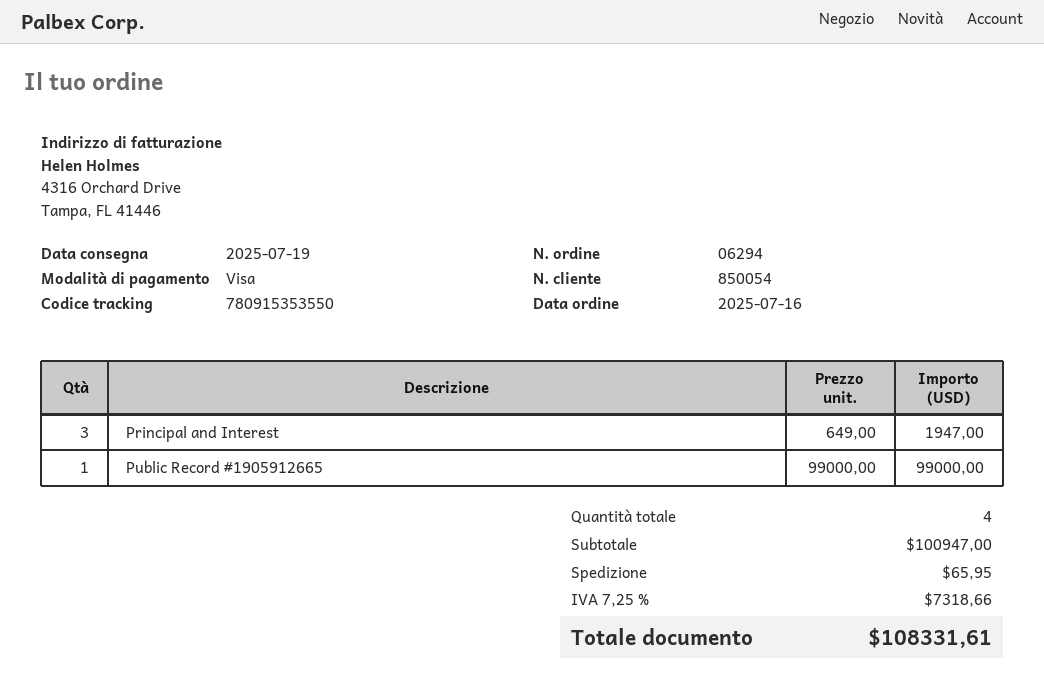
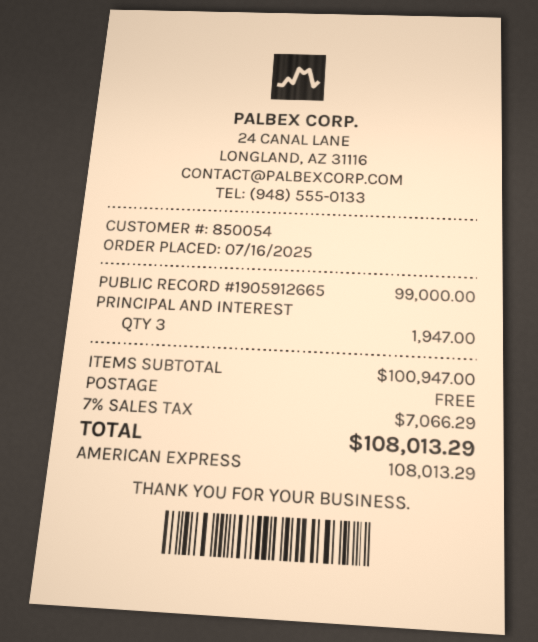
payment method: Visa -> American Express
shipping: 65.95 -> 0.00
tax: 7.25% = 7318.66 -> 7% = 7066.29
total: 108331.61 -> 108013.29

